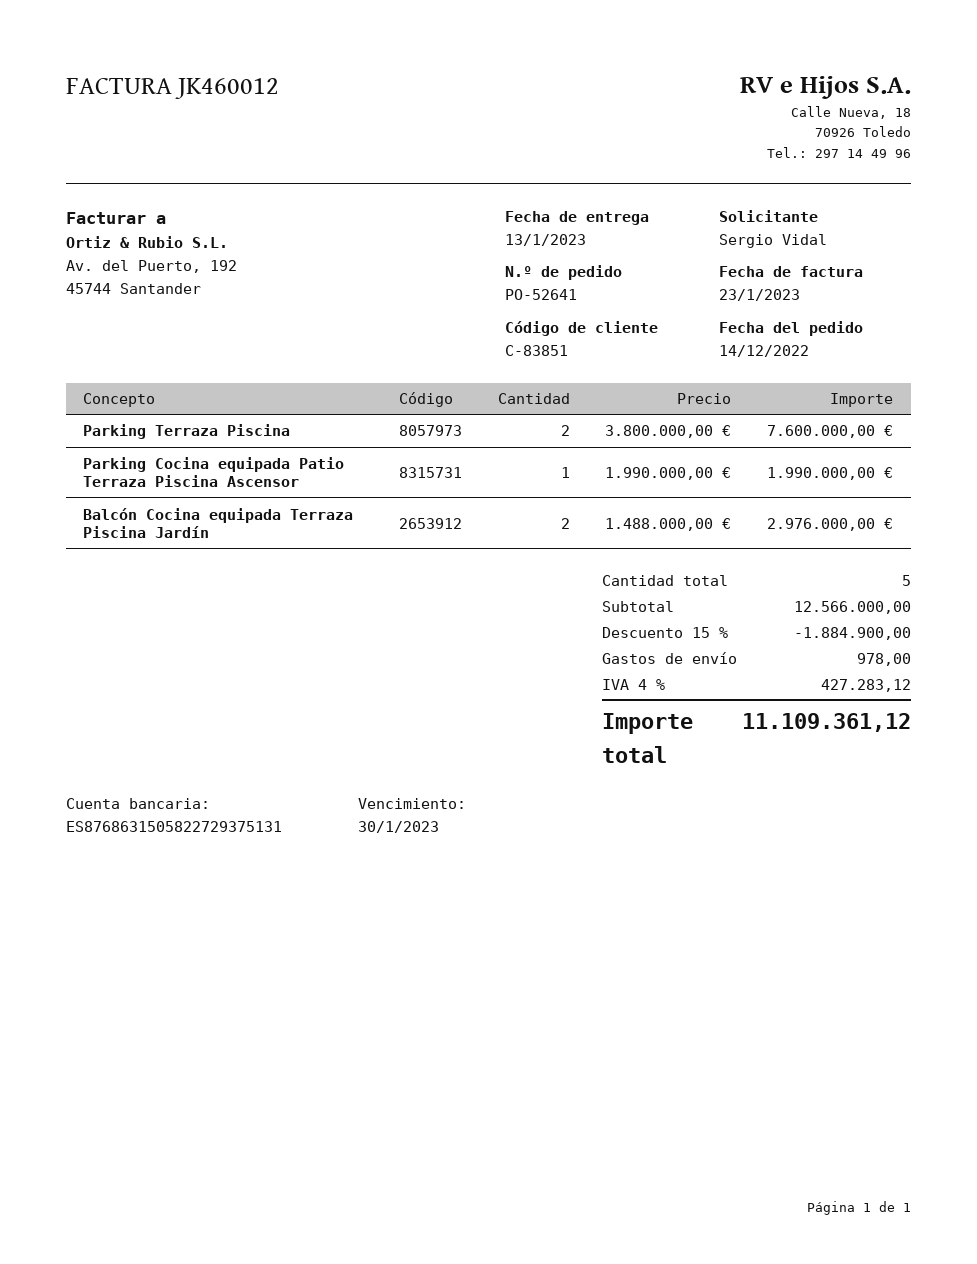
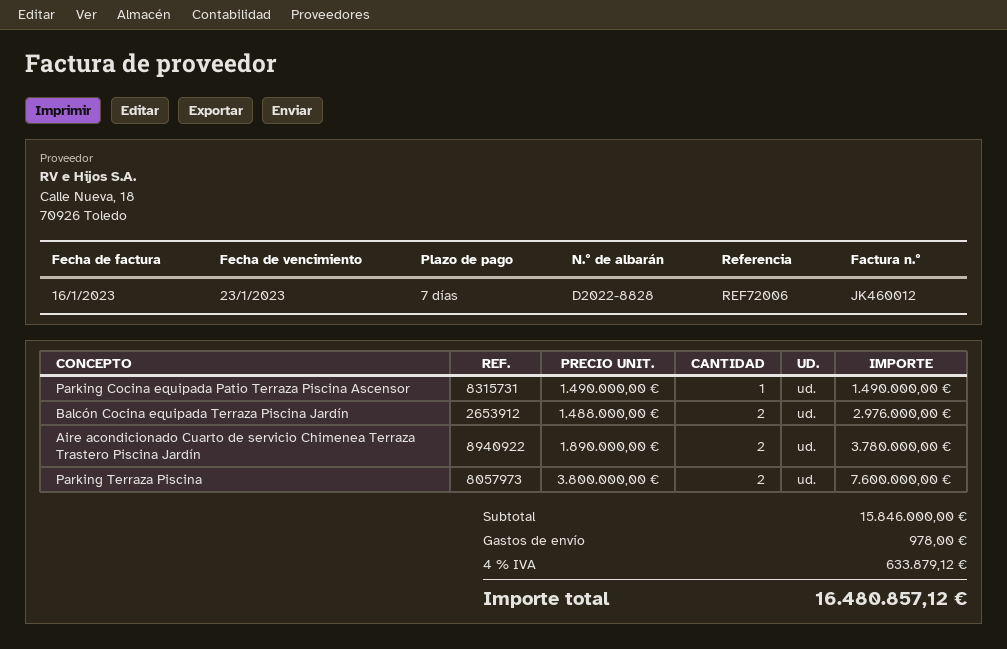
invoice date: 2023-01-23 -> 2023-01-16
due date: 2023-01-30 -> 2023-01-23
Parking Cocina equipada Patio Terraza Piscina Ascensor: 1 x 1990000.00 = 1990000.00 -> 1 x 1490000.00 = 1490000.00
Aire acondicionado Cuarto de servicio Chimenea Terraza Trastero Piscina Jardín: none -> 2 x 1890000.00 = 3780000.00
subtotal: 12566000.00 -> 15846000.00
discount: 15% = 1884900.00 -> none
tax: 4% = 427283.12 -> 4% = 633879.12
total: 11109361.12 -> 16480857.12

